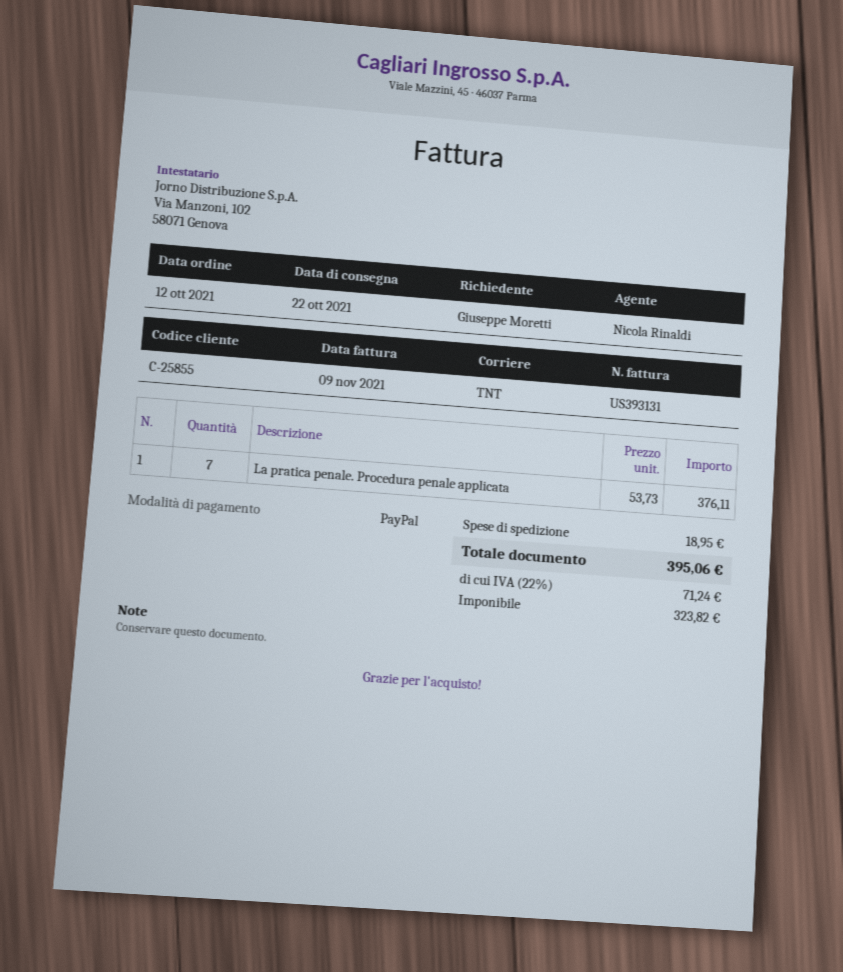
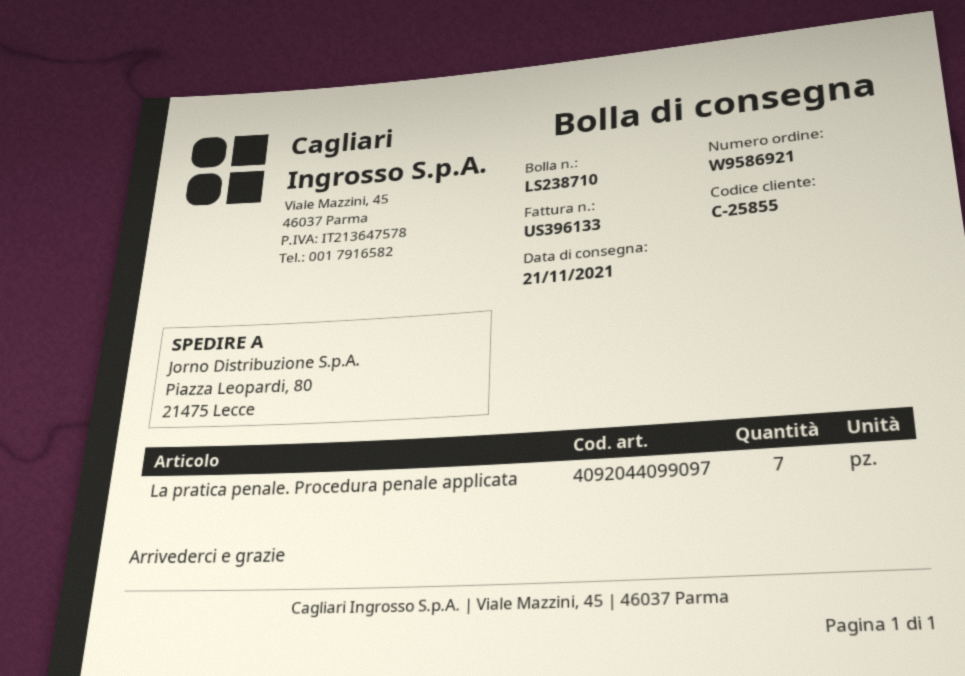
delivery date: 2021-10-22 -> 2021-11-21
invoice number: US393131 -> US396133

